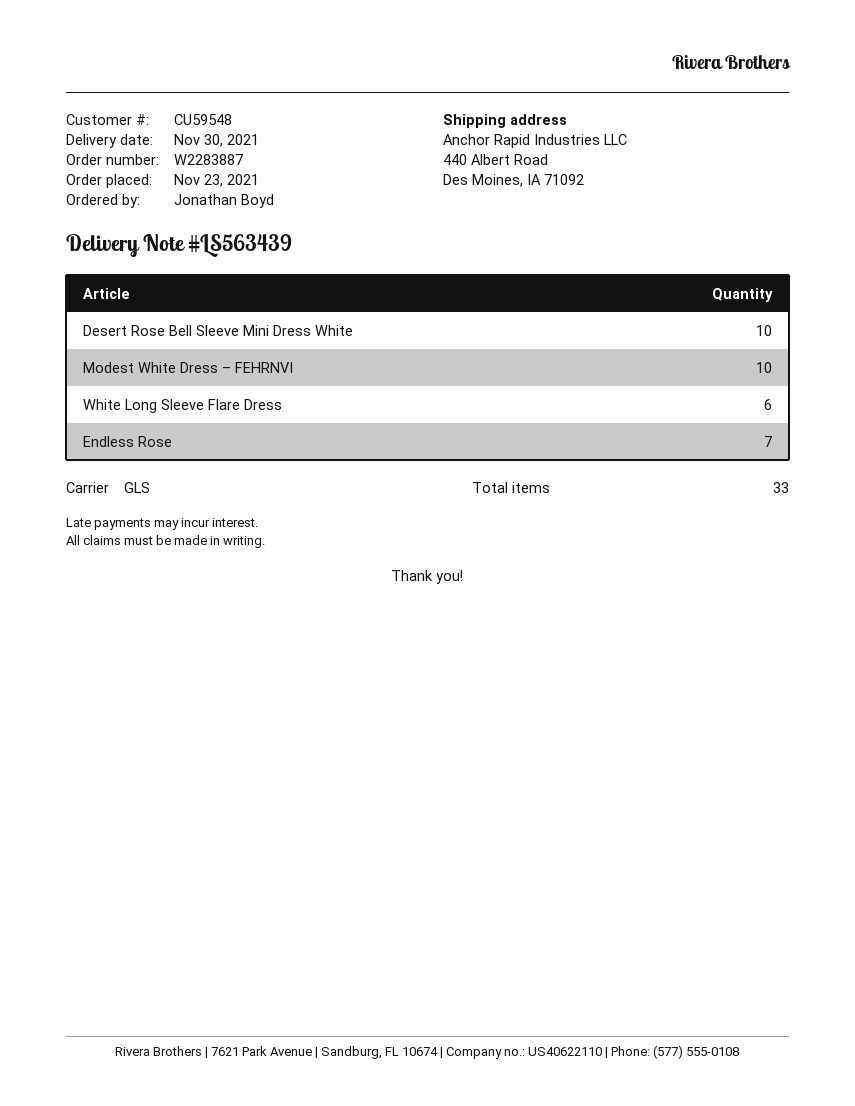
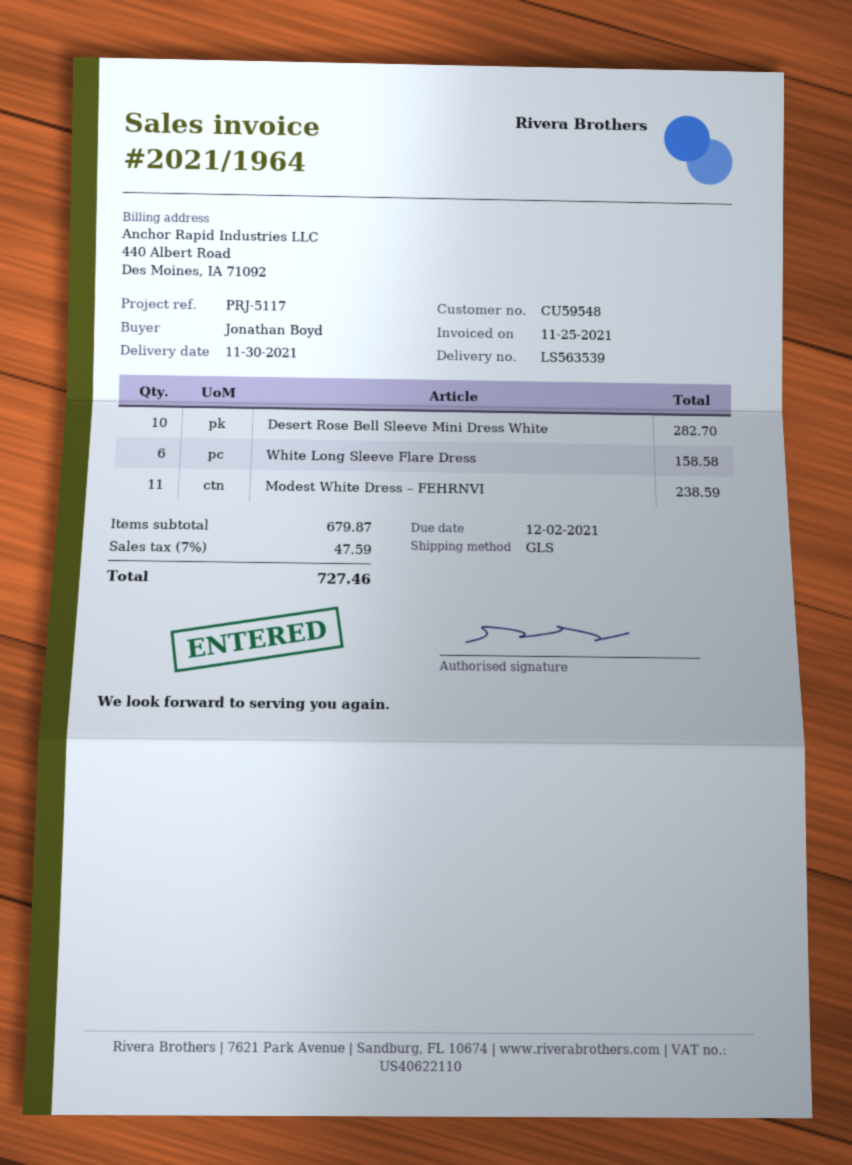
delivery note number: LS563439 -> LS563539
Modest White Dress – FEHRNVI: 10 -> 11
Endless Rose: 7 -> none

